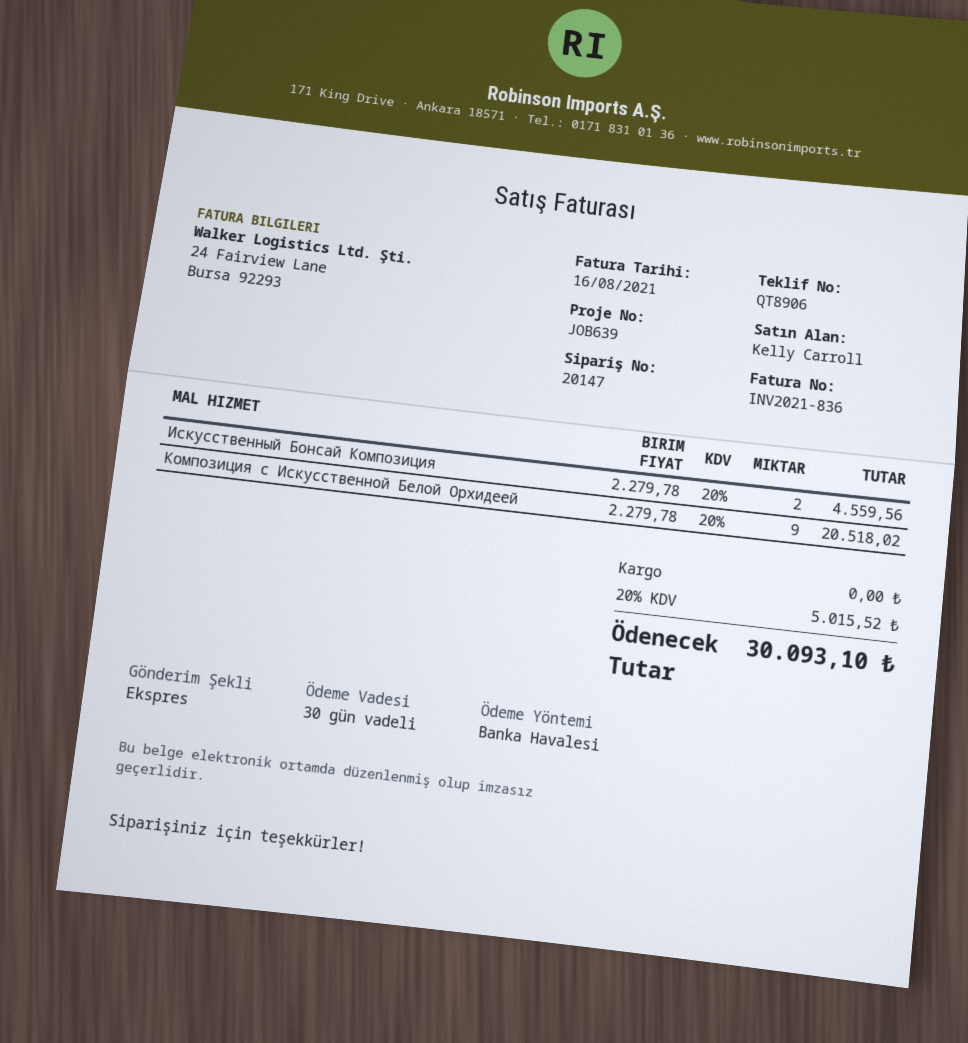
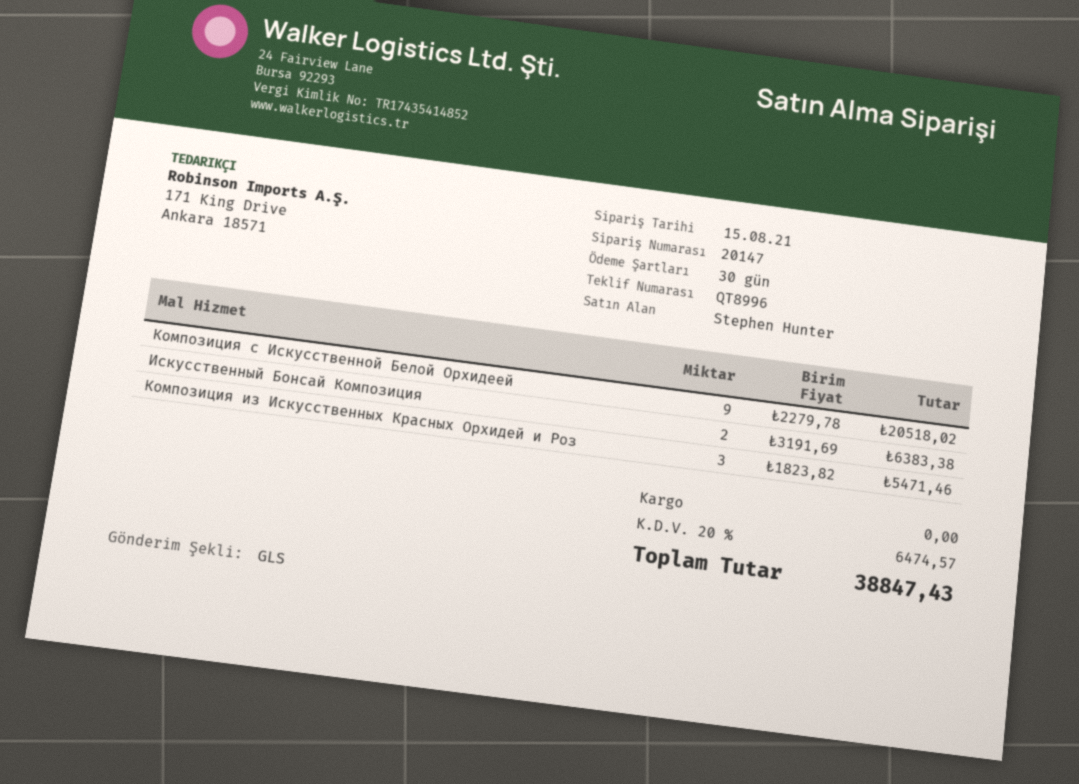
quote number: QT8906 -> QT8996
ordered by: Kelly Carroll -> Stephen Hunter
shipping method: express -> GLS
Искусственный Бонсай Композиция: 2 x 2279.78 = 4559.56 -> 2 x 3191.69 = 6383.38
Композиция из Искусственных Красных Орхидей и Роз: none -> 3 x 1823.82 = 5471.46
tax: 20% = 5015.52 -> 20% = 6474.57
total: 30093.10 -> 38847.43

